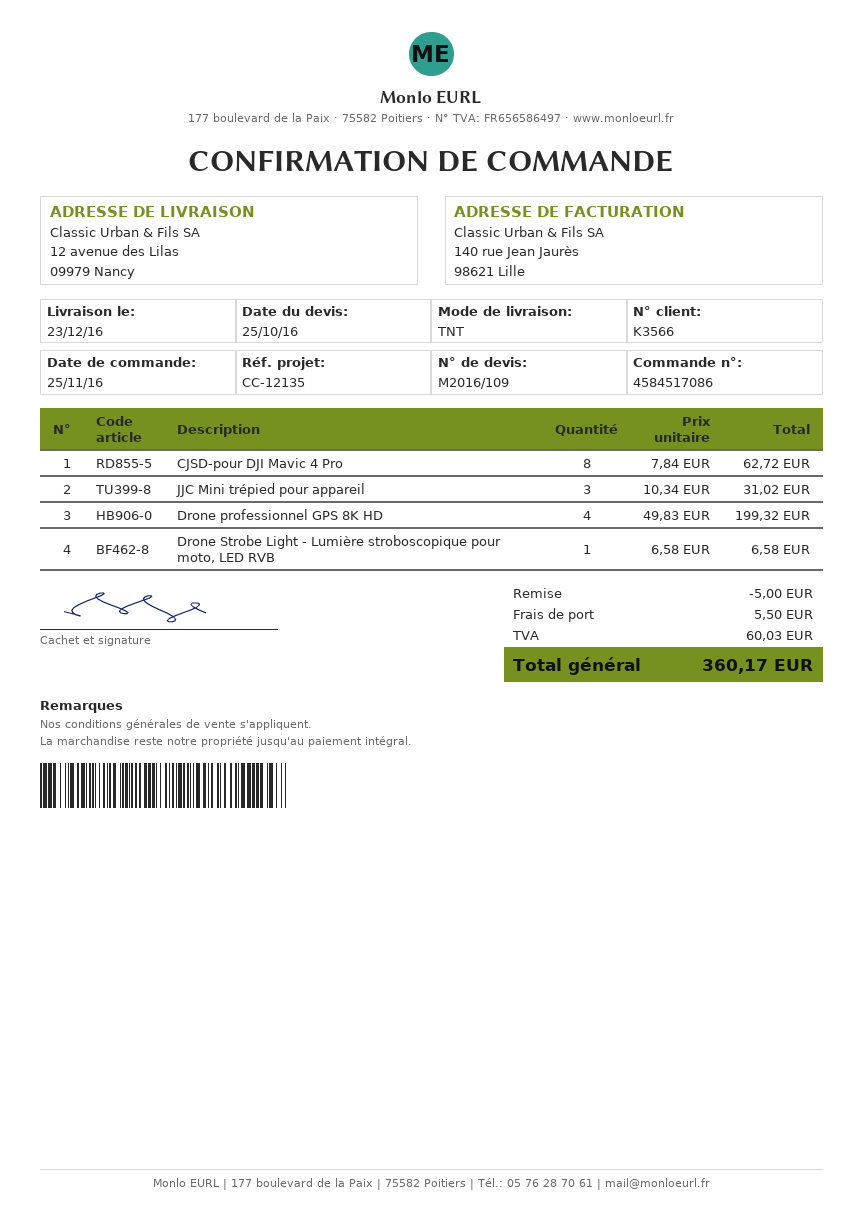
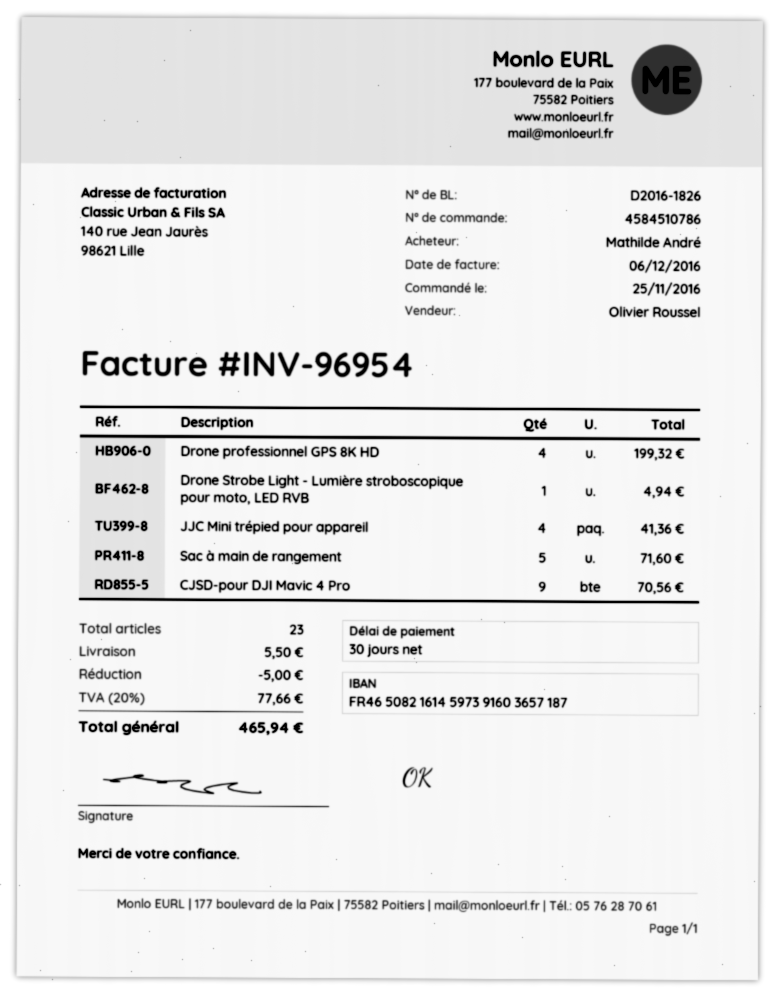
order number: 4584517086 -> 4584510786
CJSD-pour DJI Mavic 4 Pro: 8 for 62.72 -> 9 for 70.56
JJC Mini trépied pour appareil: 3 for 31.02 -> 4 for 41.36
Drone Strobe Light - Lumière stroboscopique pour moto, LED RVB: 1 for 6.58 -> 1 for 4.94
Sac à main de rangement: none -> 5 for 71.60
tax: 60.03 -> 77.66
total: 360.17 -> 465.94

